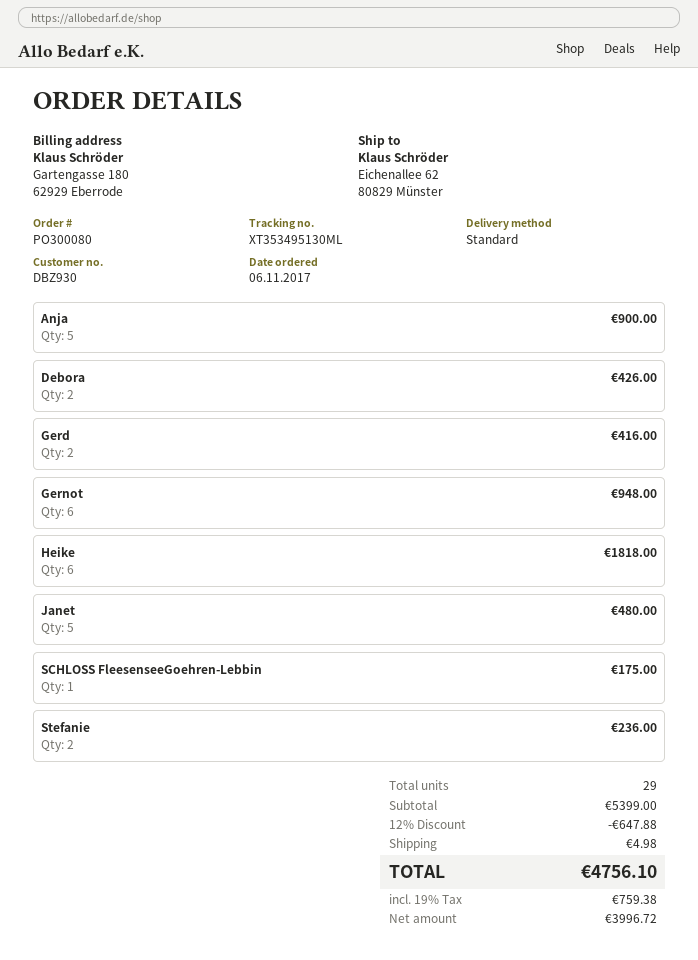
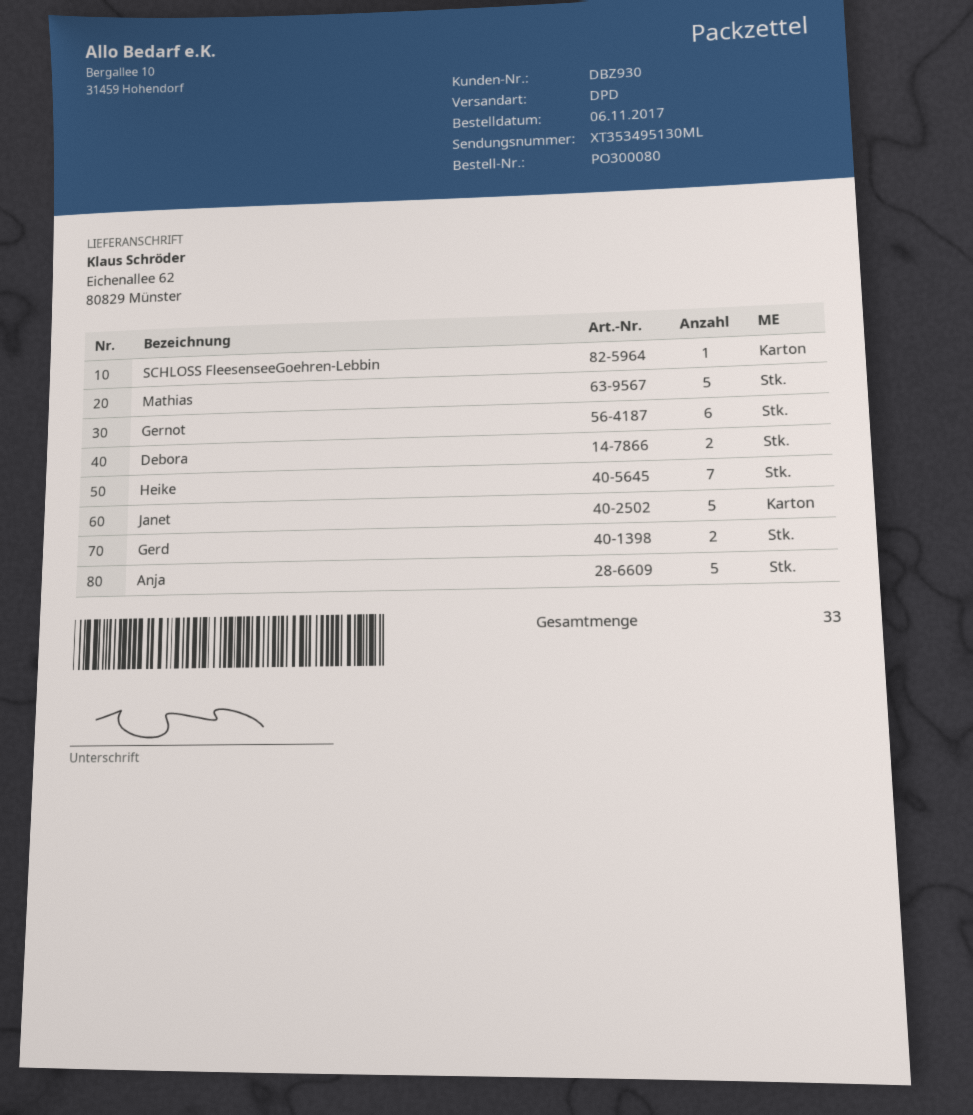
shipping method: standard -> DPD
Heike: 6 -> 7
Stefanie: 2 -> none
Mathias: none -> 5
total quantity: 29 -> 33

